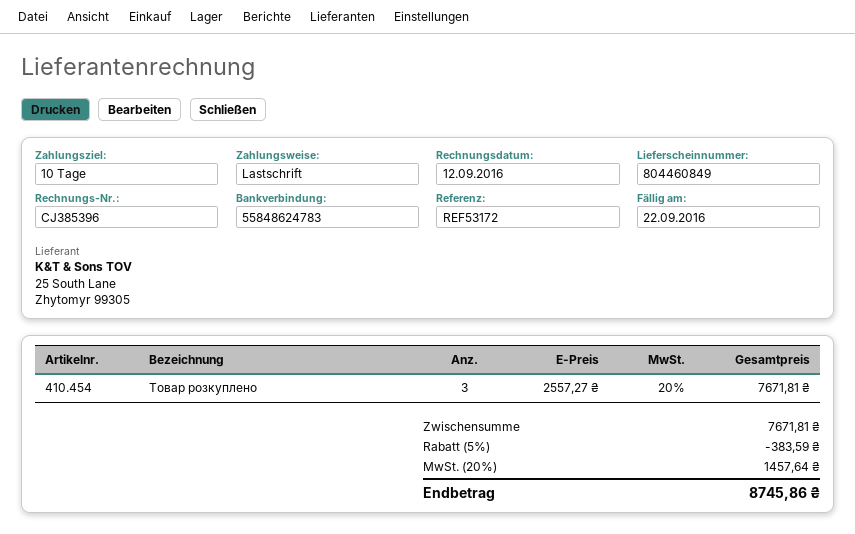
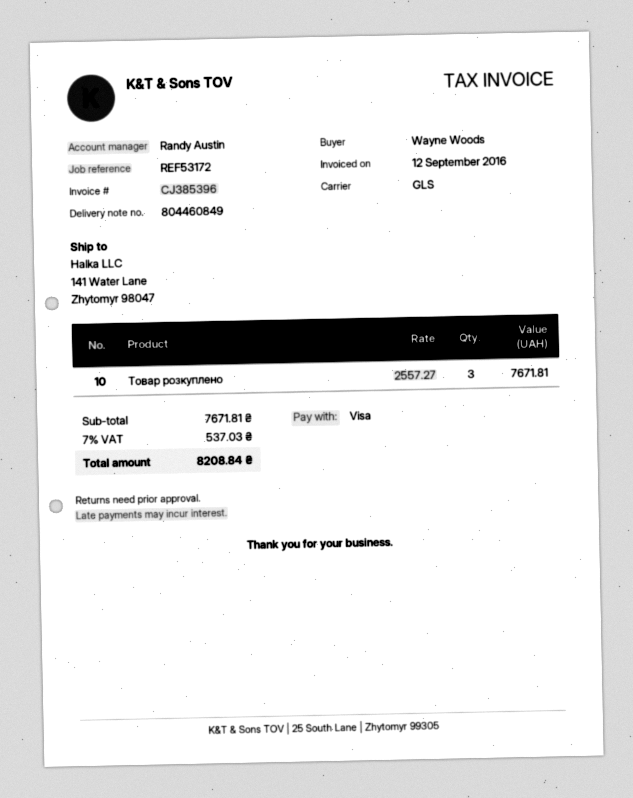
payment method: direct debit -> Visa
discount: 5% = 383.59 -> none
tax: 20% = 1457.64 -> 7% = 537.03
total: 8745.86 -> 8208.84

